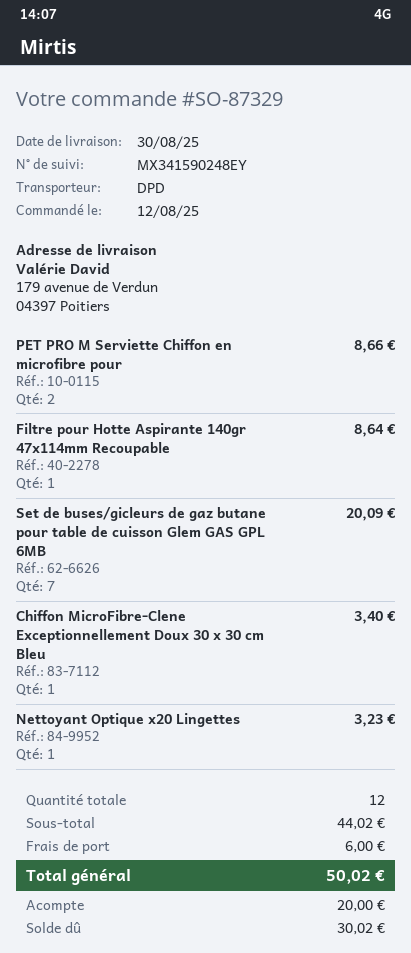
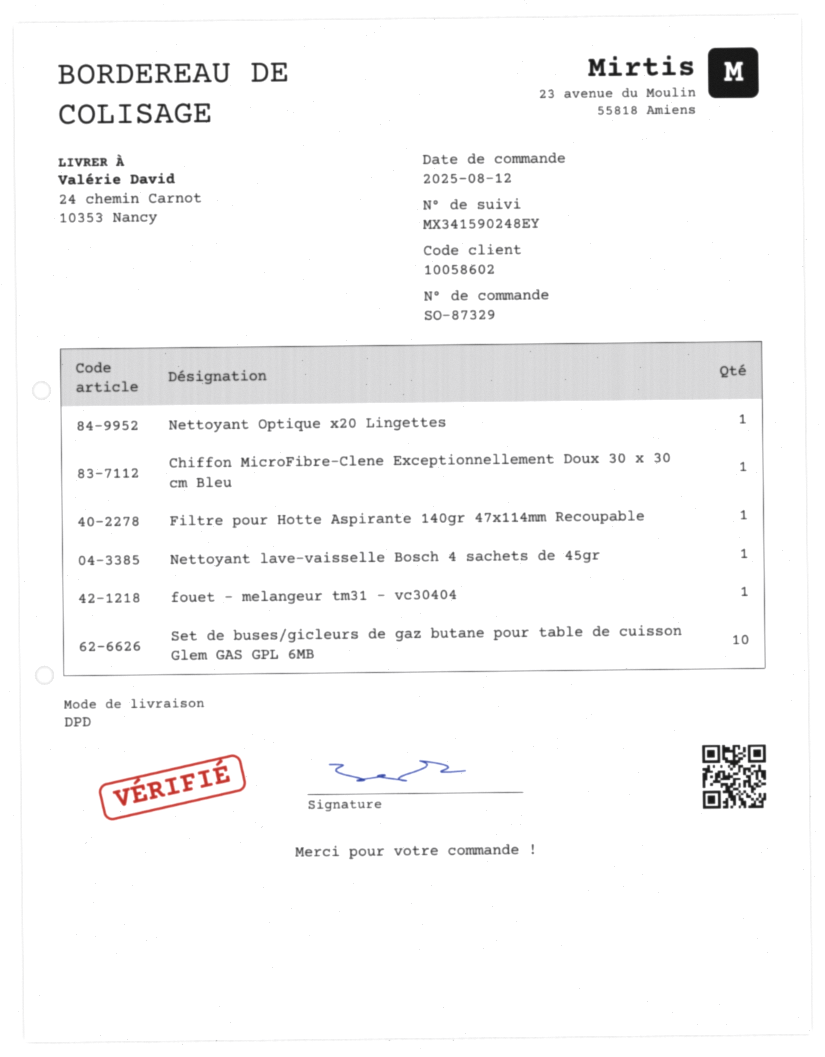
ship to: 179 avenue de Verdun, 04397 Poitiers -> 24 chemin Carnot, 10353 Nancy
PET PRO M Serviette Chiffon en microfibre pour: 2 -> none
Set de buses/gicleurs de gaz butane pour table de cuisson Glem GAS GPL 6MB: 7 -> 10
Nettoyant lave-vaisselle Bosch 4 sachets de 45gr: none -> 1
fouet - melangeur tm31 - vc30404: none -> 1

